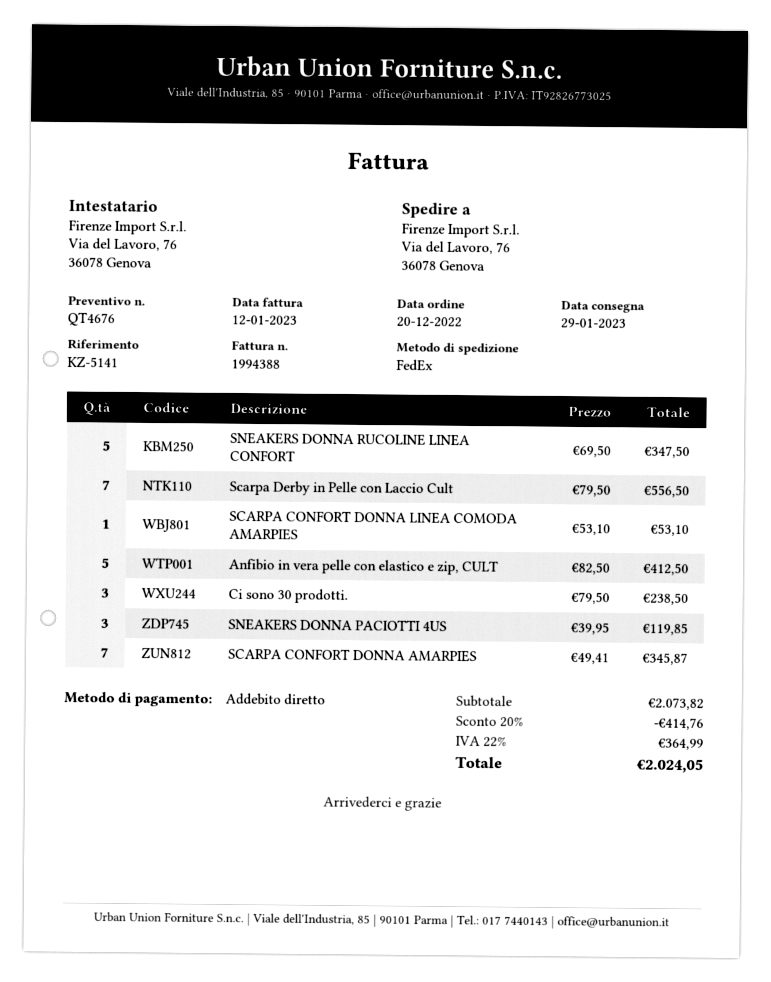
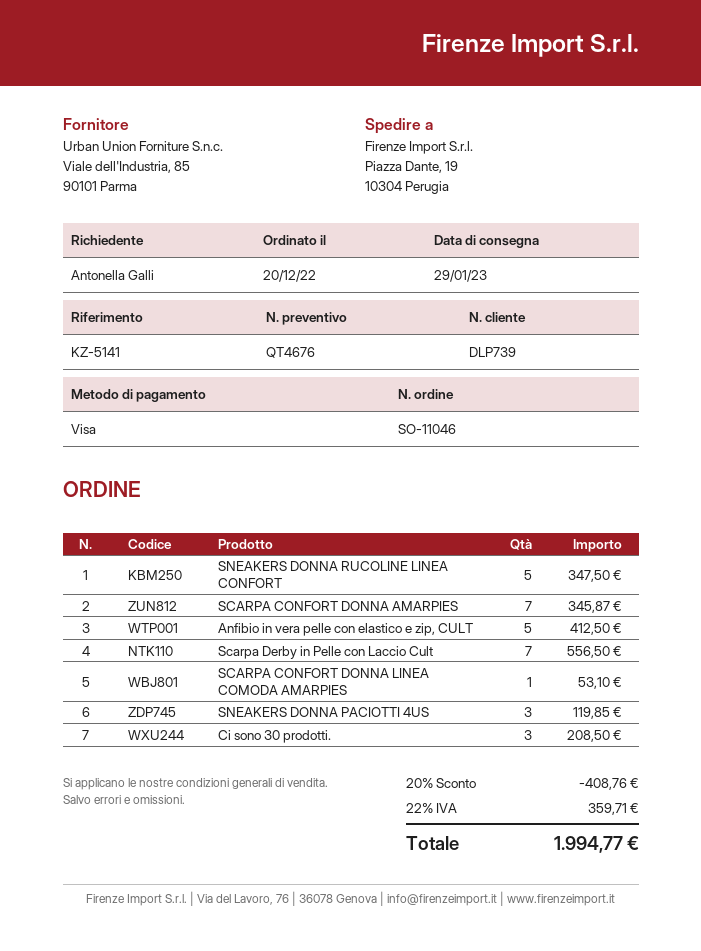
payment method: direct debit -> Visa
ship to: Via del Lavoro, 76, 36078 Genova -> Piazza Dante, 19, 10304 Perugia
Ci sono 30 prodotti.: 3 for 238.50 -> 3 for 208.50
discount: 20% = 414.76 -> 20% = 408.76
tax: 22% = 364.99 -> 22% = 359.71
total: 2024.05 -> 1994.77

